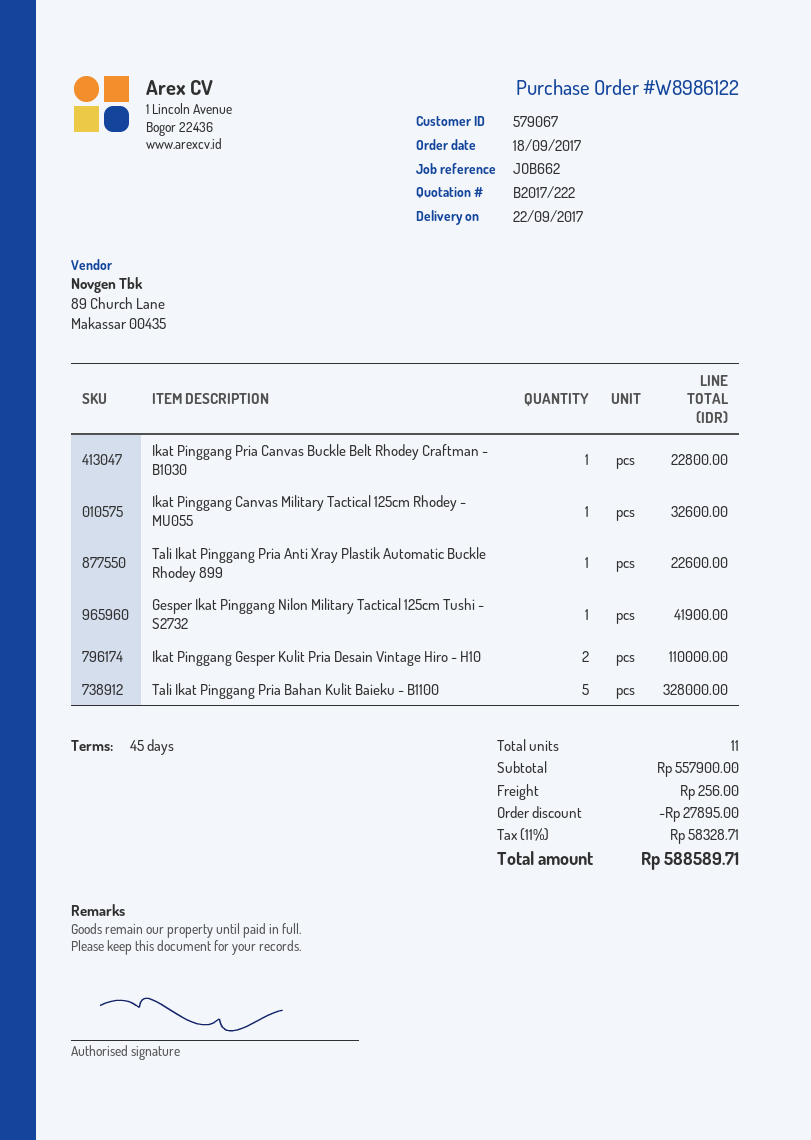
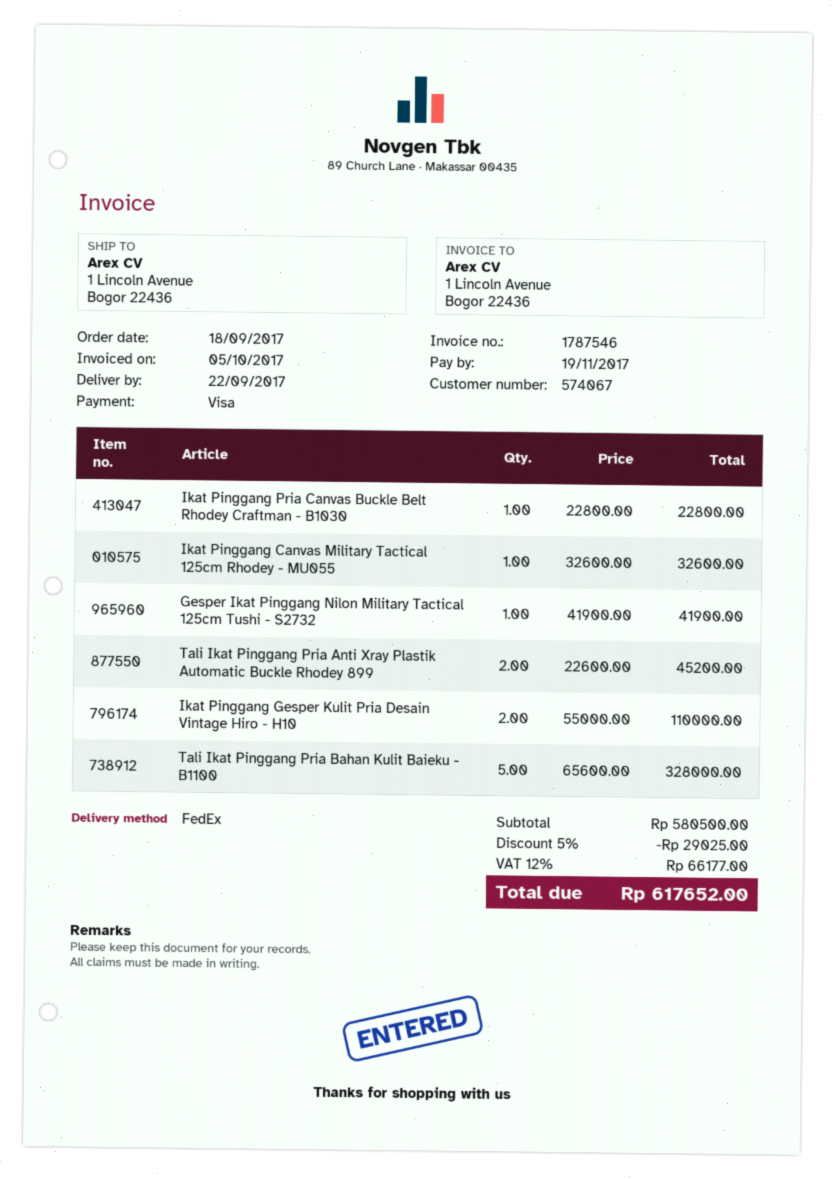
customer number: 579067 -> 574067
Tali Ikat Pinggang Pria Anti Xray Plastik Automatic Buckle Rhodey 899: 1 for 22600.00 -> 2 for 45200.00
subtotal: 557900.00 -> 580500.00
discount: 27895.00 -> 29025.00
shipping: 256.00 -> none
tax: 11% = 58328.71 -> 12% = 66177.00
total: 588589.71 -> 617652.00

